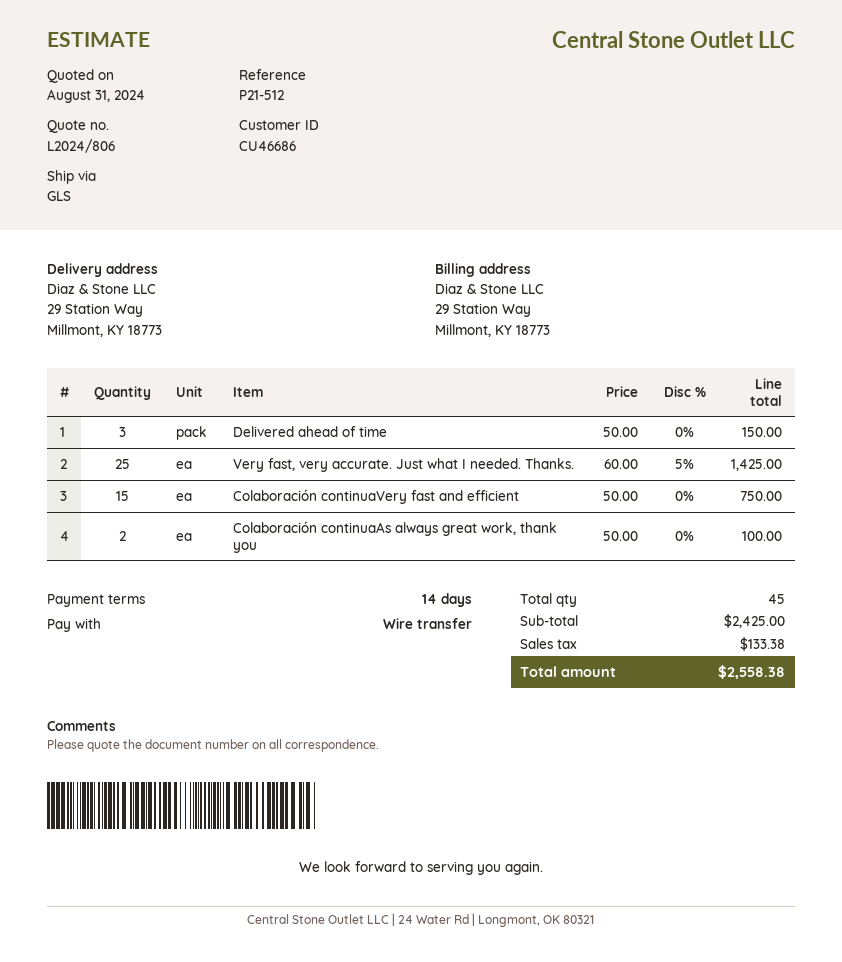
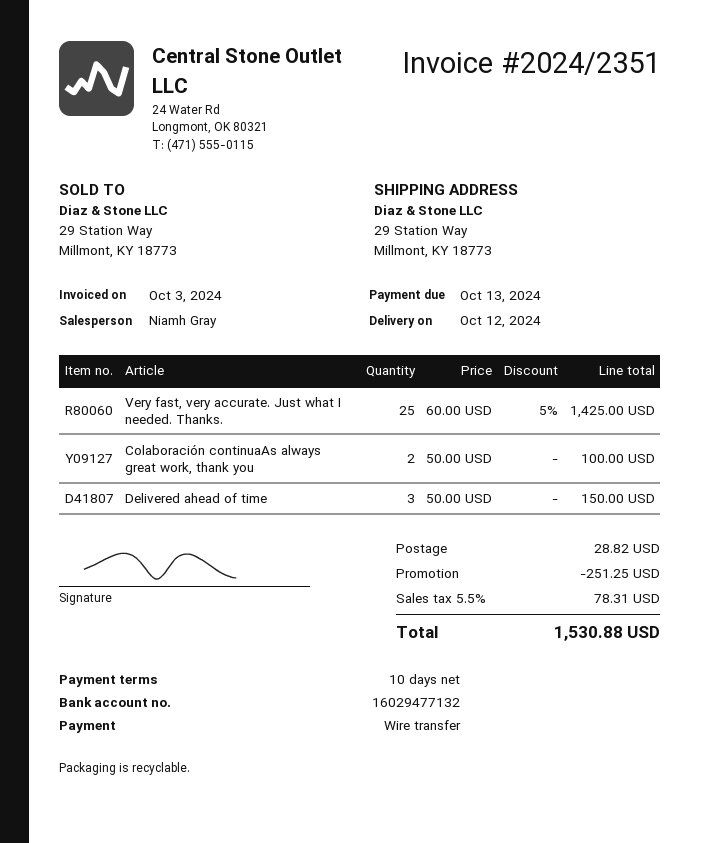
payment terms: 14 days -> 10 days
Colaboración continuaVery fast and efficient: 15 x 50.00 = 750.00 -> none
discount: none -> 251.25
shipping: none -> 28.82
tax: 133.38 -> 78.31
total: 2558.38 -> 1530.88

